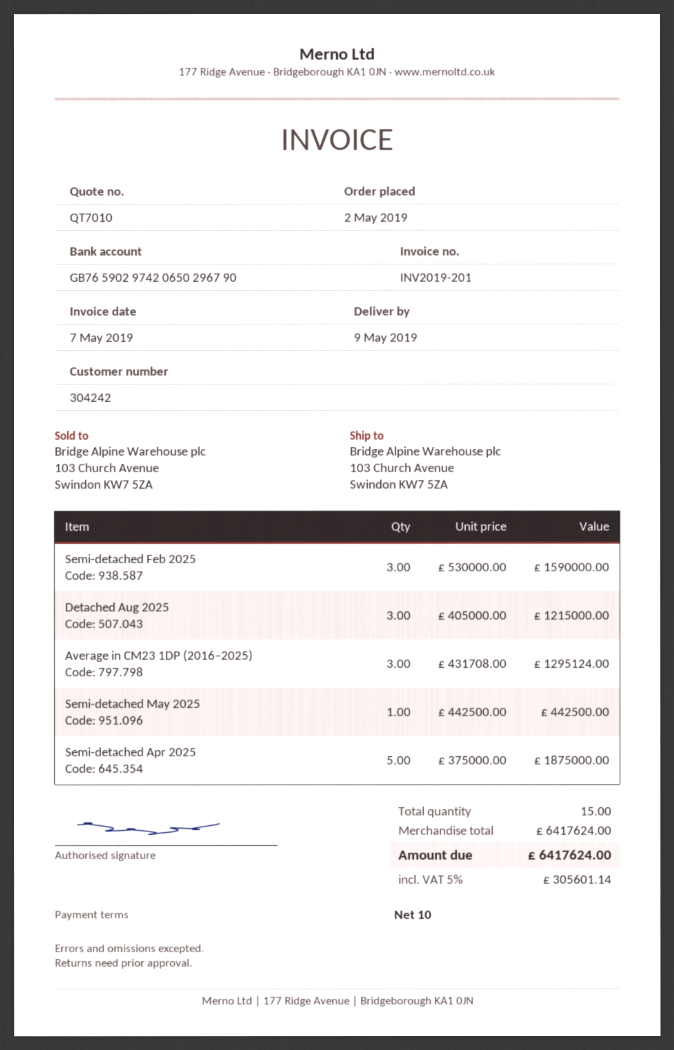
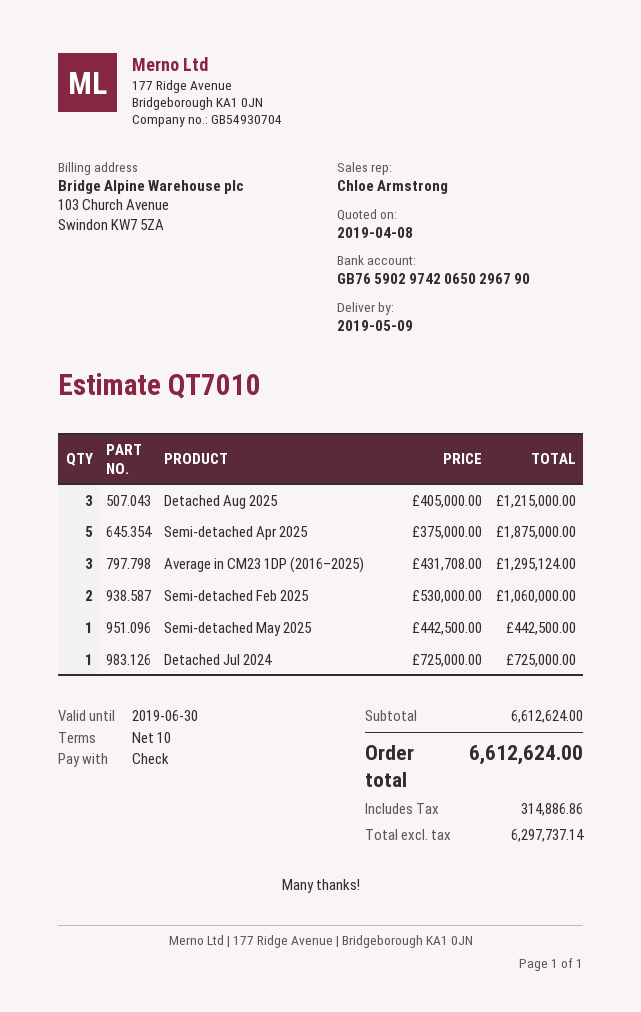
Semi-detached Feb 2025: 3 x 530000.00 = 1590000.00 -> 2 x 530000.00 = 1060000.00
Detached Jul 2024: none -> 1 x 725000.00 = 725000.00
subtotal: 6417624.00 -> 6612624.00
tax: 305601.14 -> 314886.86
total: 6417624.00 -> 6612624.00

